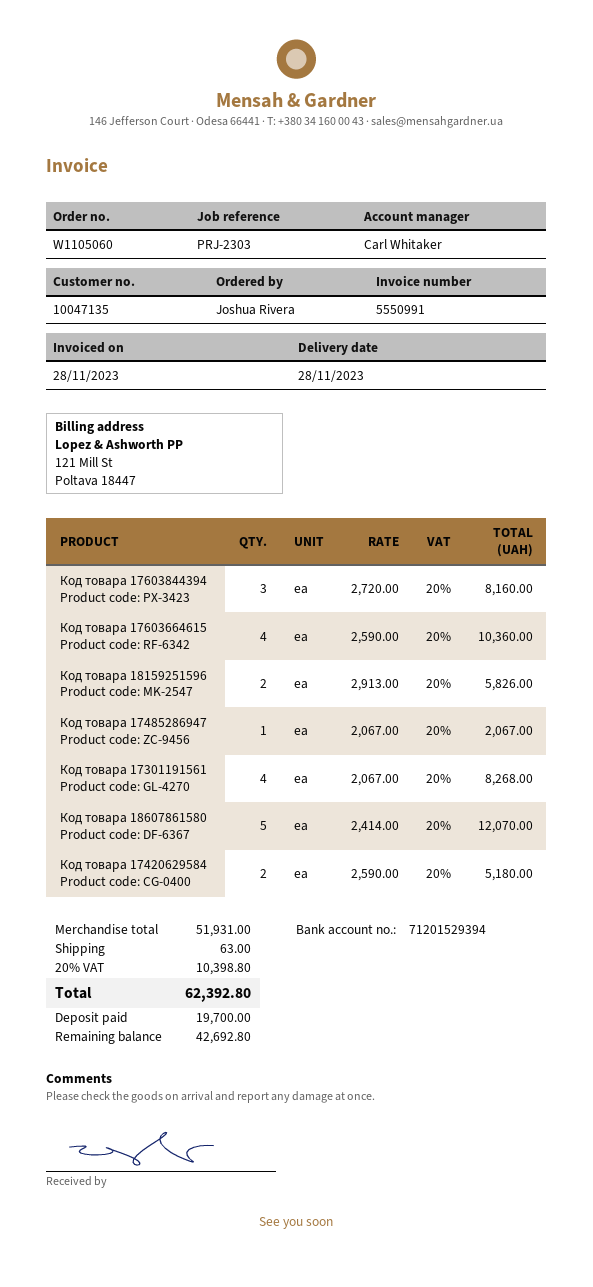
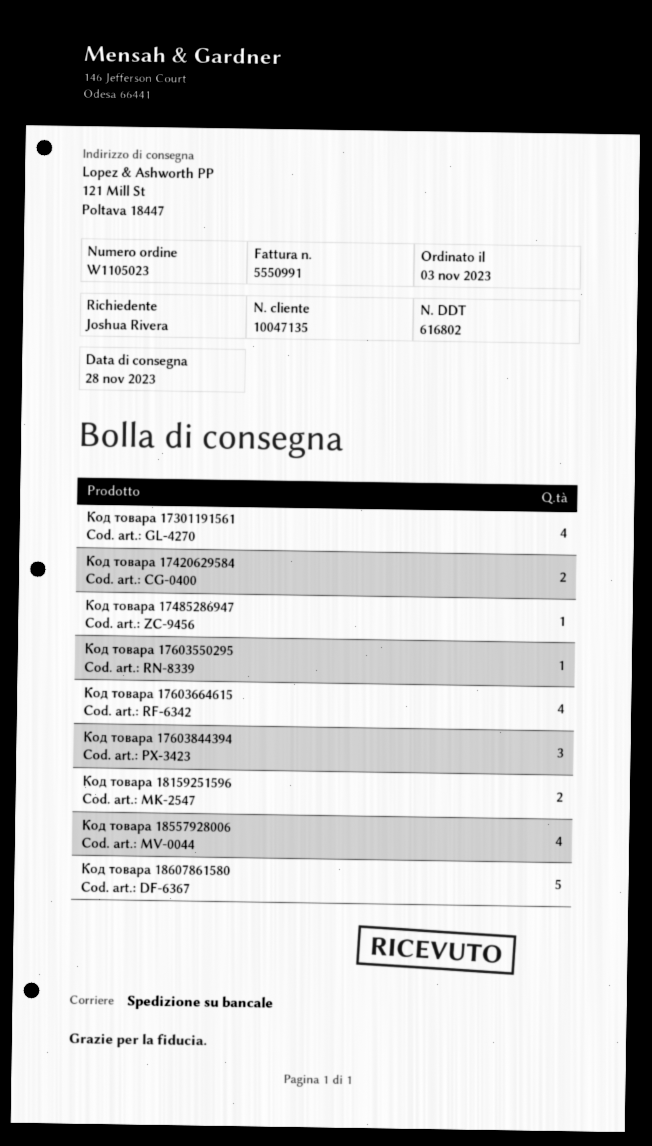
order number: W1105060 -> W1105023
Код товара 17603550295: none -> 1
Код товара 18557928006: none -> 4

